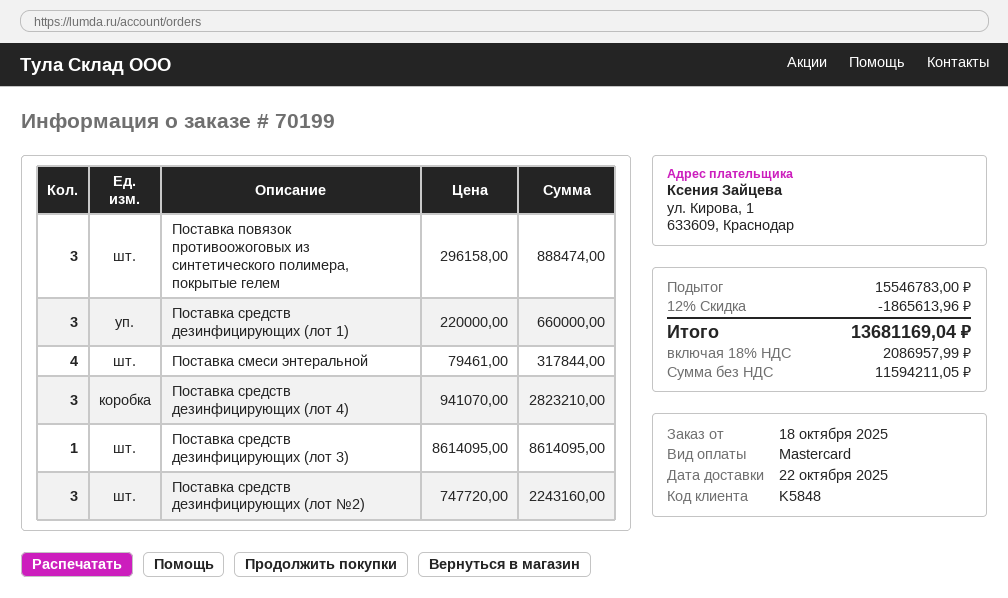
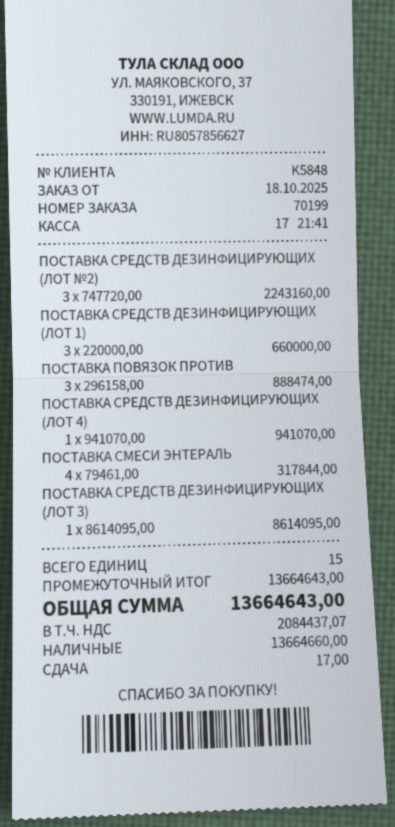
payment method: Mastercard -> cash
Поставка средств дезинфицирующих (лот 4): 3 x 941070.00 = 2823210.00 -> 1 x 941070.00 = 941070.00
subtotal: 15546783.00 -> 13664643.00
discount: 12% = 1865613.96 -> none
tax: 2086957.99 -> 2084437.07
total: 13681169.04 -> 13664643.00

